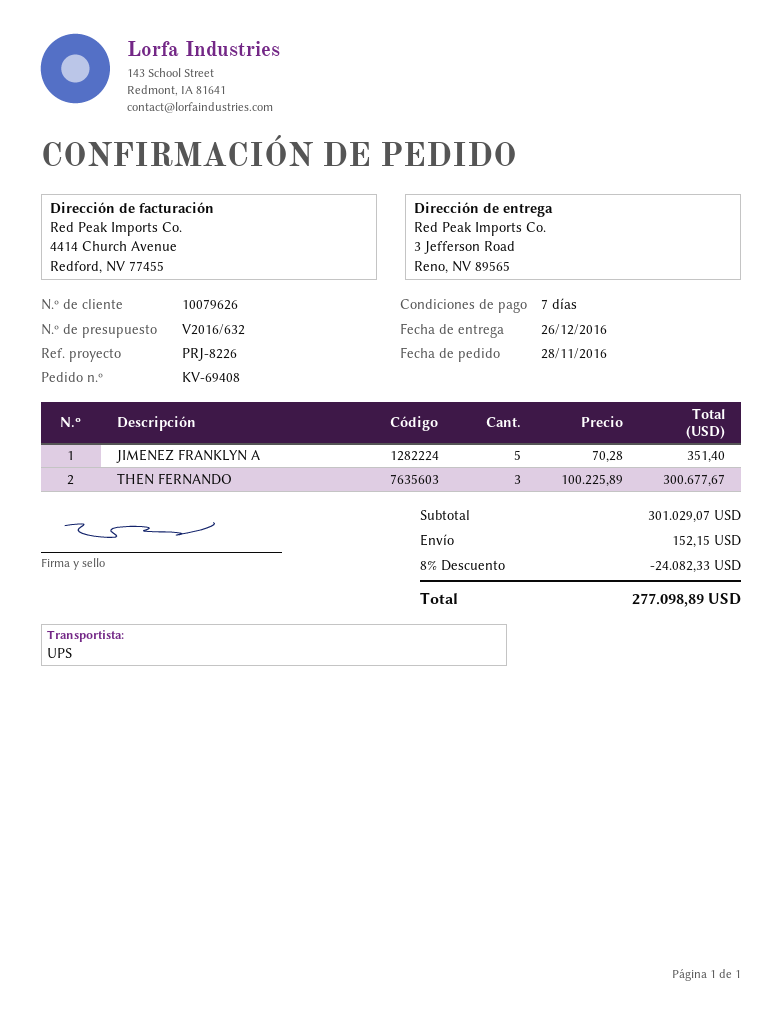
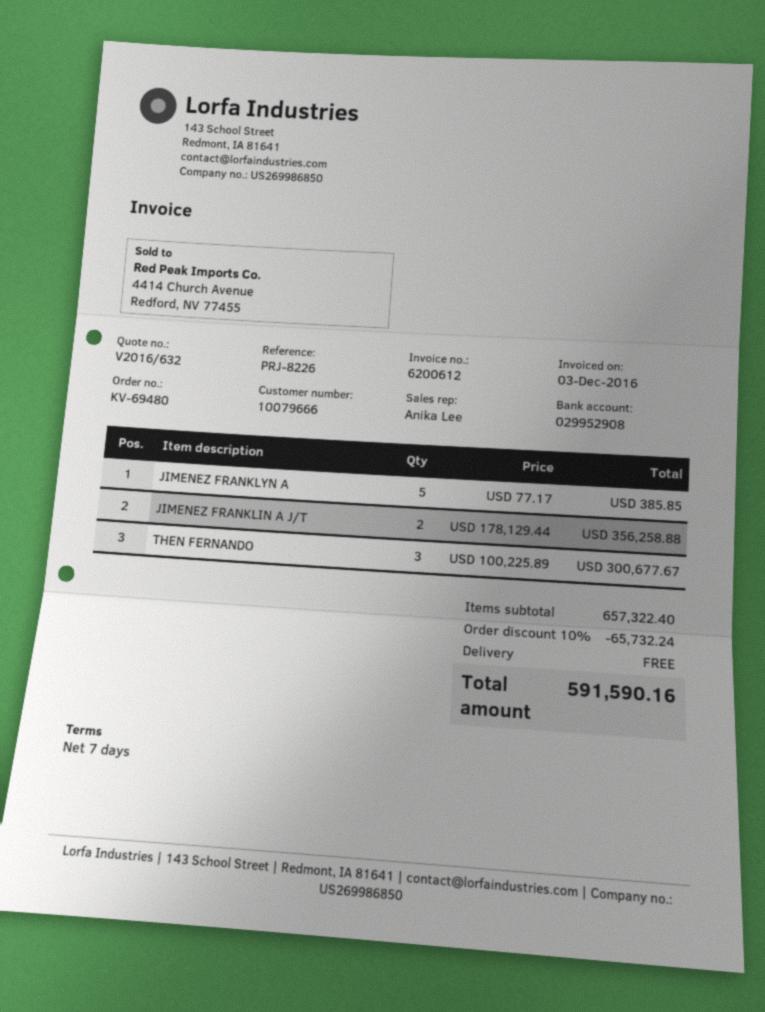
order number: KV-69408 -> KV-69480
customer number: 10079626 -> 10079666
JIMENEZ FRANKLYN A: 5 x 70.28 = 351.40 -> 5 x 77.17 = 385.85
JIMENEZ FRANKLIN A J/T: none -> 2 x 178129.44 = 356258.88
subtotal: 301029.07 -> 657322.40
discount: 8% = 24082.33 -> 10% = 65732.24
shipping: 152.15 -> 0.00
total: 277098.89 -> 591590.16

